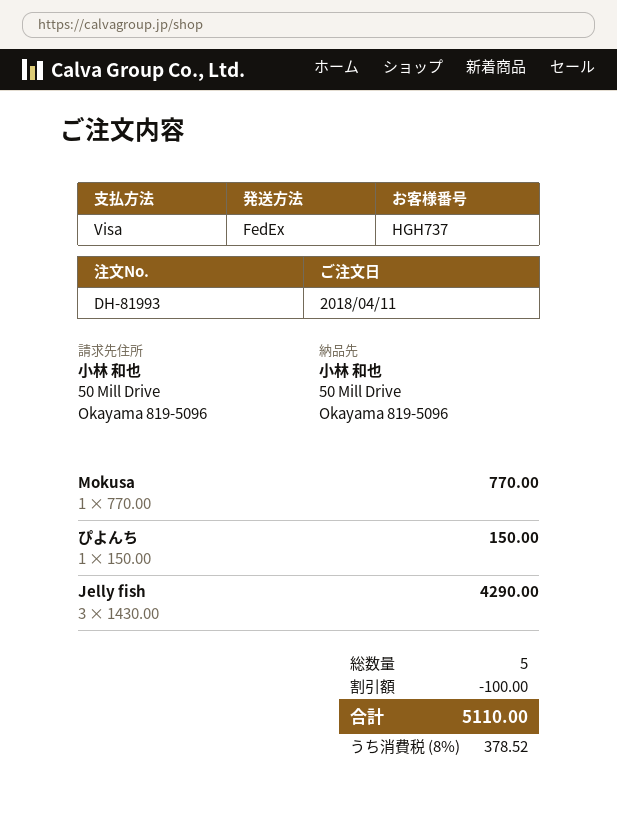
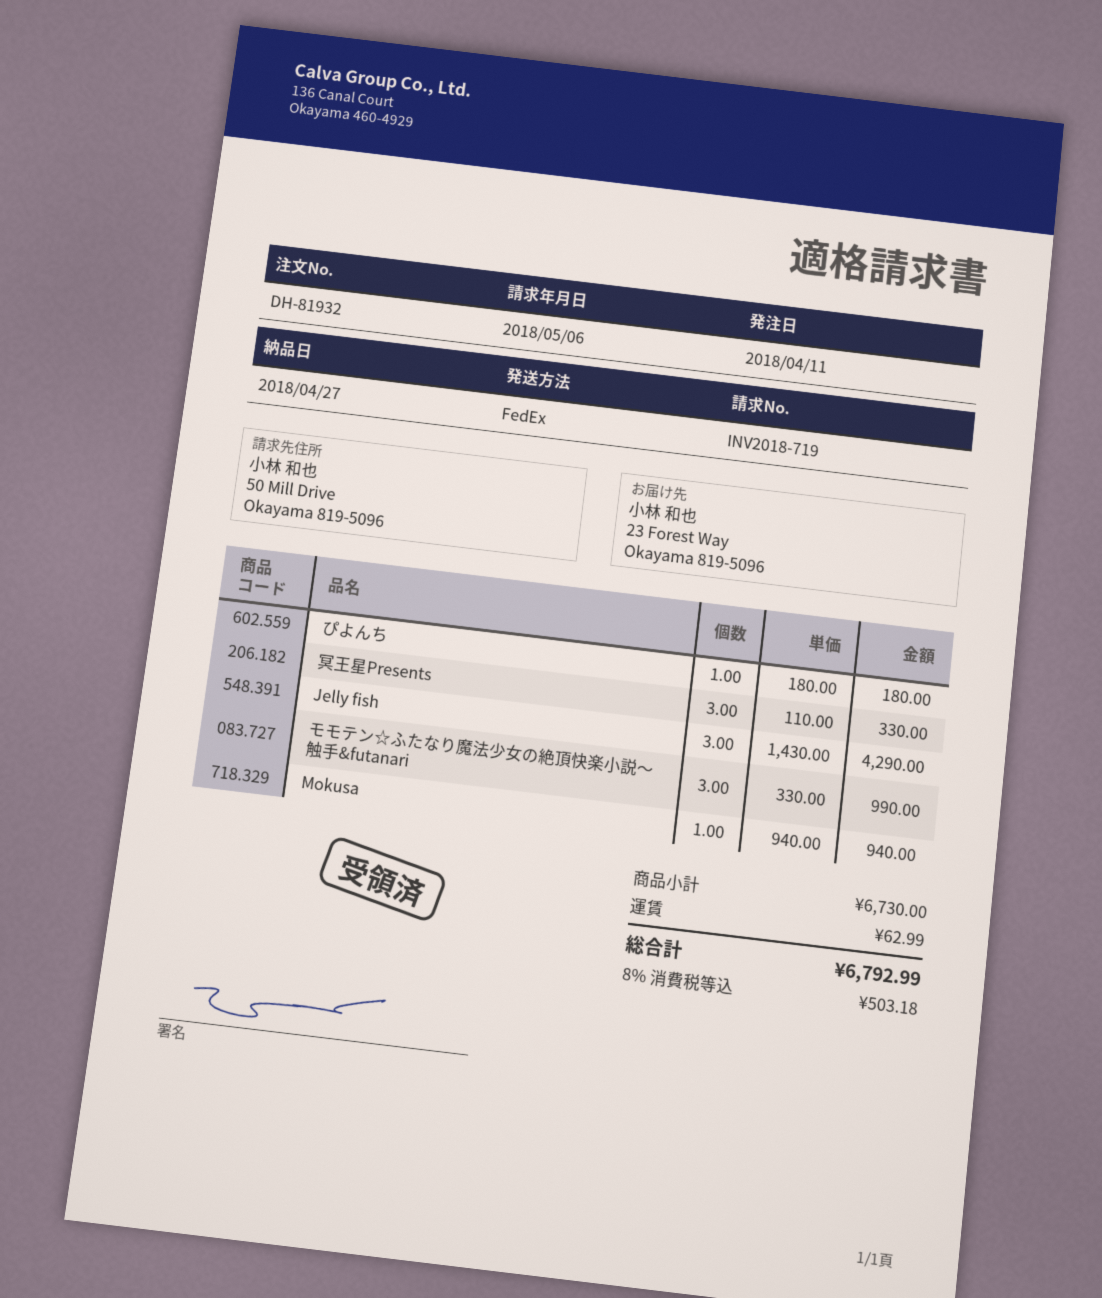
order number: DH-81993 -> DH-81932
ship to: 50 Mill Drive, Okayama 819-5096 -> 23 Forest Way, Okayama 819-5096
Mokusa: 1 x 770.00 = 770.00 -> 1 x 940.00 = 940.00
ぴよんち: 1 x 150.00 = 150.00 -> 1 x 180.00 = 180.00
冥王星Presents: none -> 3 x 110.00 = 330.00
モモテン☆ふたなり魔法少女の絶頂快楽小説〜触手&futanari: none -> 3 x 330.00 = 990.00
discount: 100.00 -> none
shipping: none -> 62.99
tax: 8% = 378.52 -> 8% = 503.18
total: 5110.00 -> 6792.99

